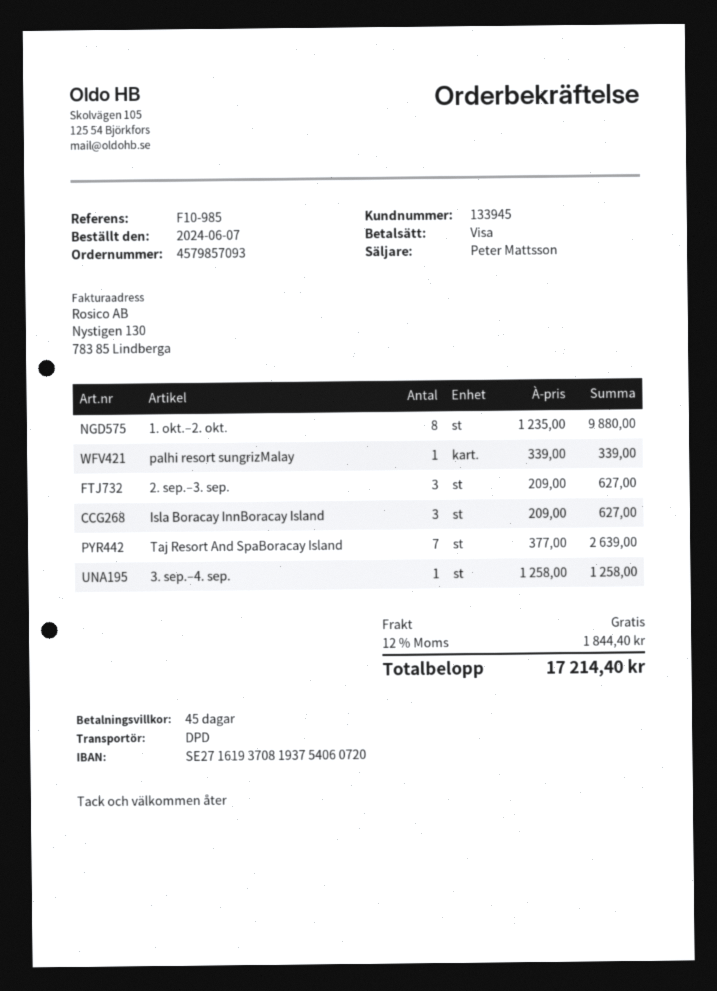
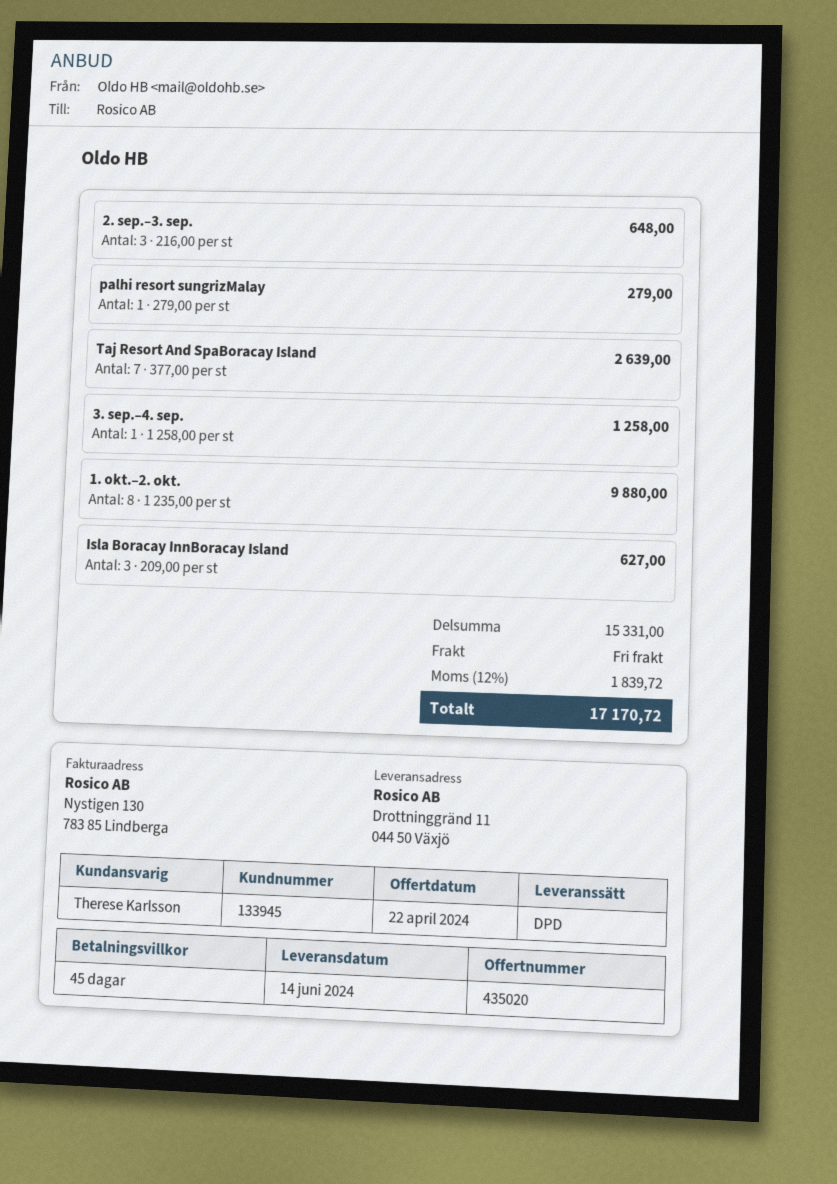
sales rep: Peter Mattsson -> Therese Karlsson
palhi resort sungrizMalay: 1 x 339.00 = 339.00 -> 1 x 279.00 = 279.00
2. sep.–3. sep.: 3 x 209.00 = 627.00 -> 3 x 216.00 = 648.00
tax: 12% = 1844.40 -> 12% = 1839.72
total: 17214.40 -> 17170.72

